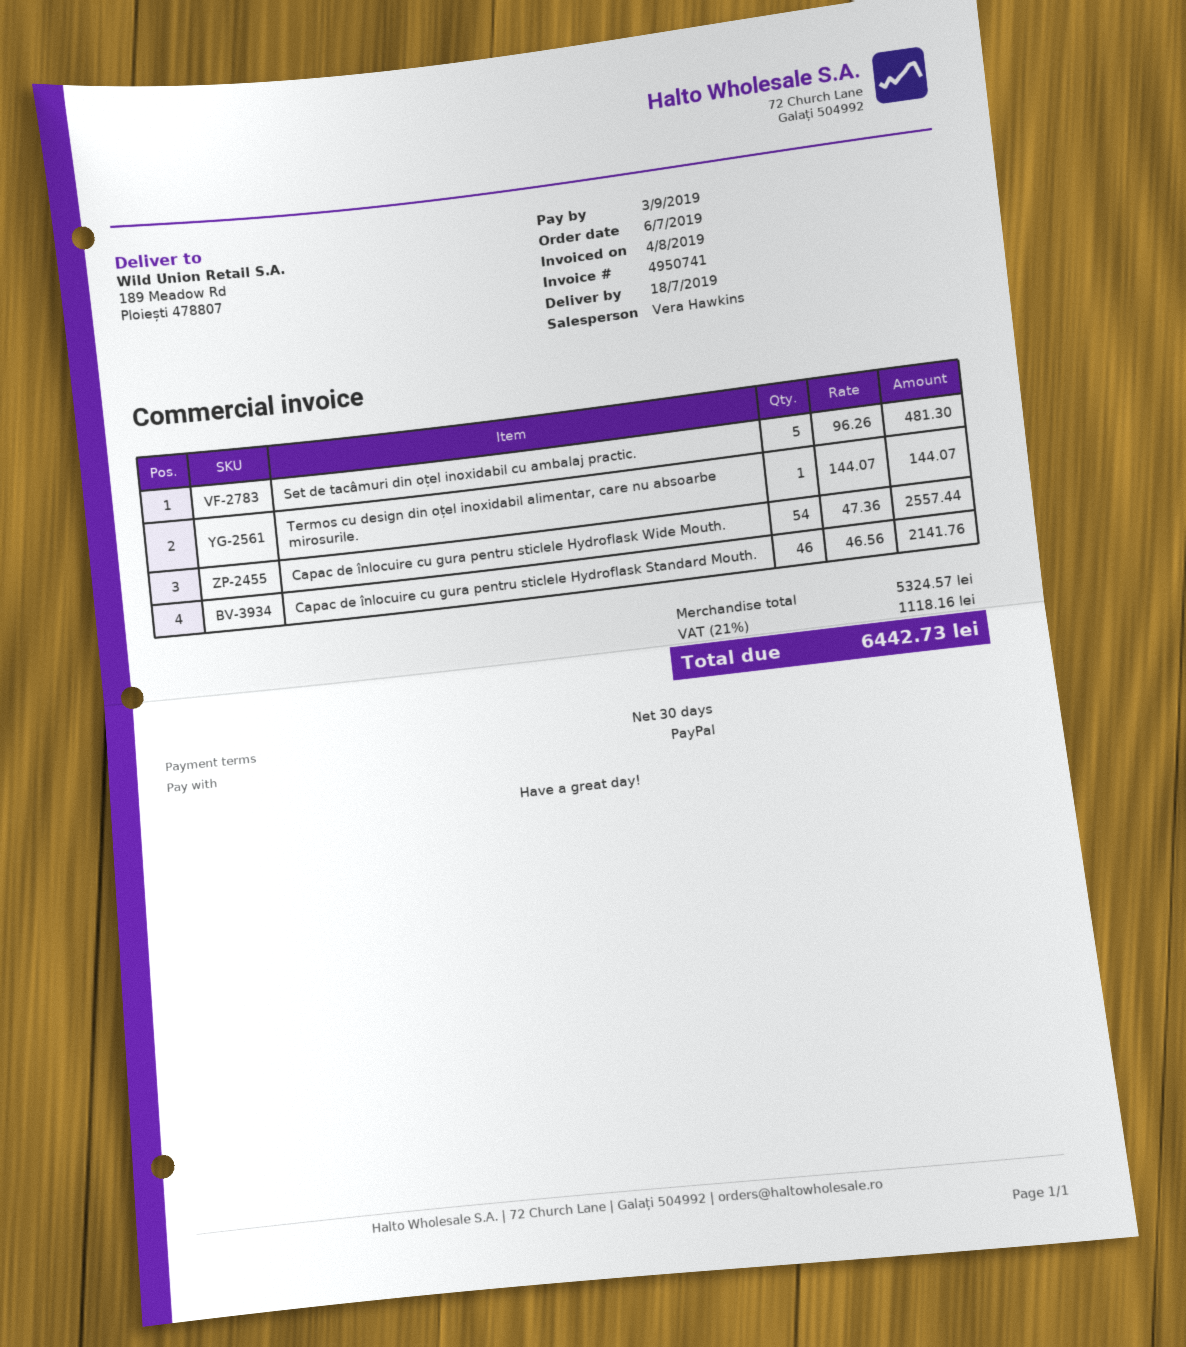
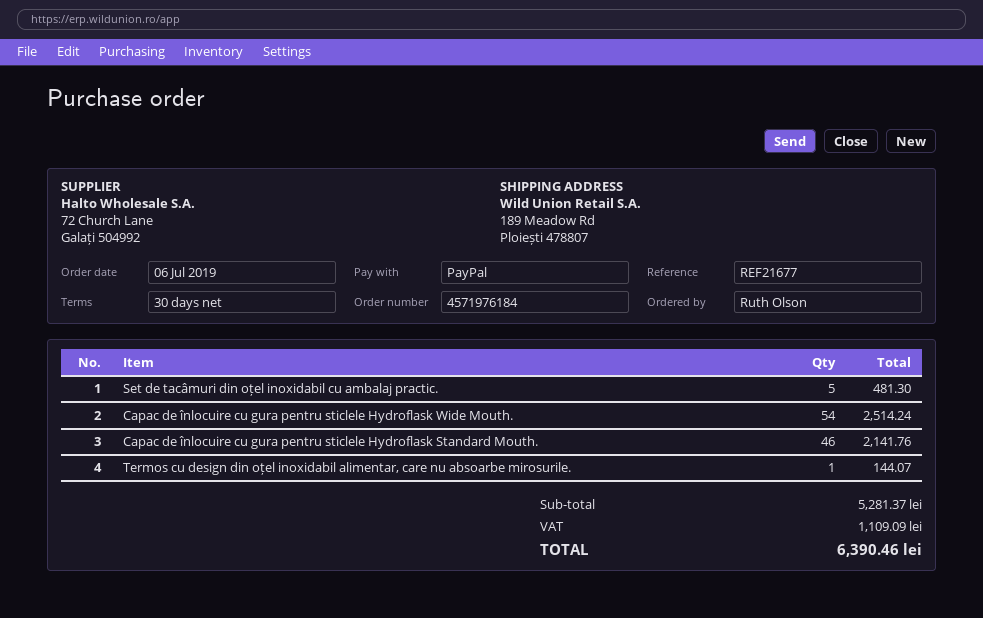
Capac de înlocuire cu gura pentru sticlele Hydroflask Wide Mouth.: 54 for 2557.44 -> 54 for 2514.24
subtotal: 5324.57 -> 5281.37
tax: 1118.16 -> 1109.09
total: 6442.73 -> 6390.46

